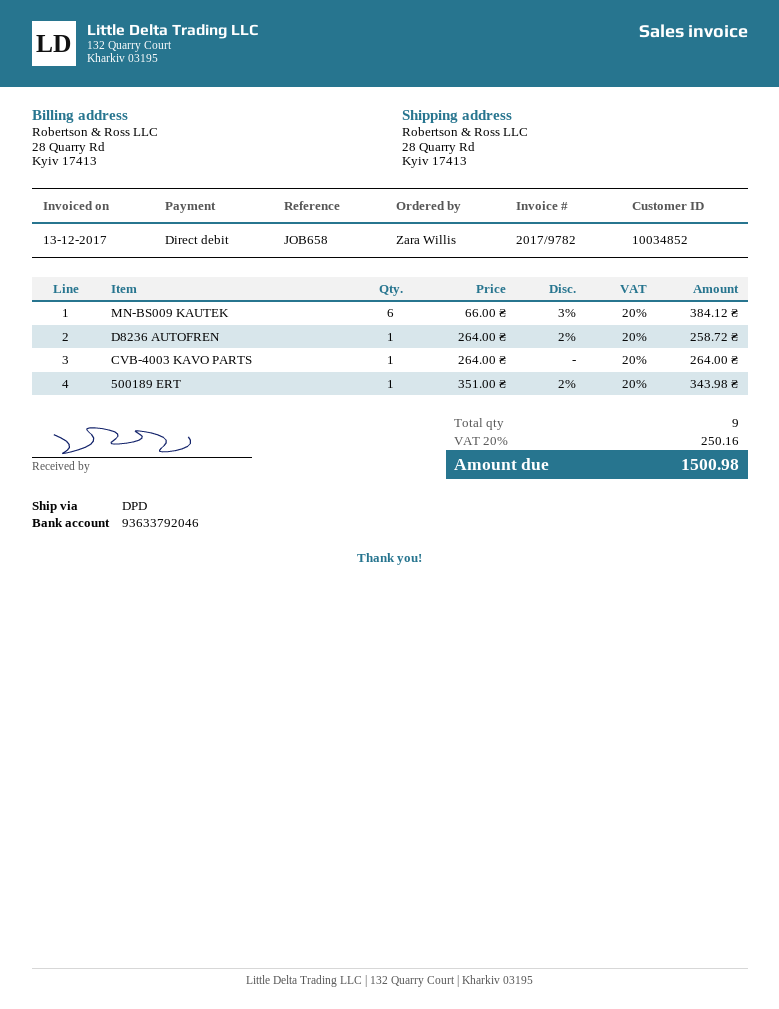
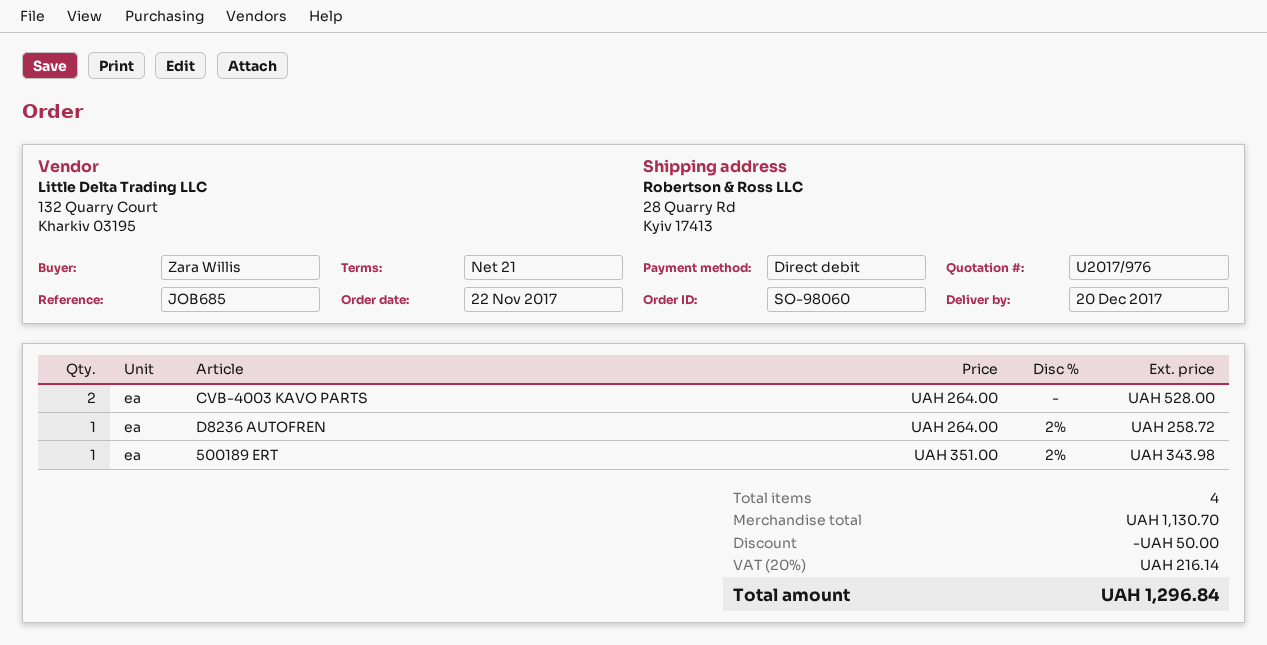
reference: JOB658 -> JOB685
MN-BS009 KAUTEK: 6 x 66.00 - 3% = 384.12 -> none
CVB-4003 KAVO PARTS: 1 x 264.00 = 264.00 -> 2 x 264.00 = 528.00
total quantity: 9 -> 4
discount: none -> 50.00
tax: 20% = 250.16 -> 20% = 216.14
total: 1500.98 -> 1296.84

